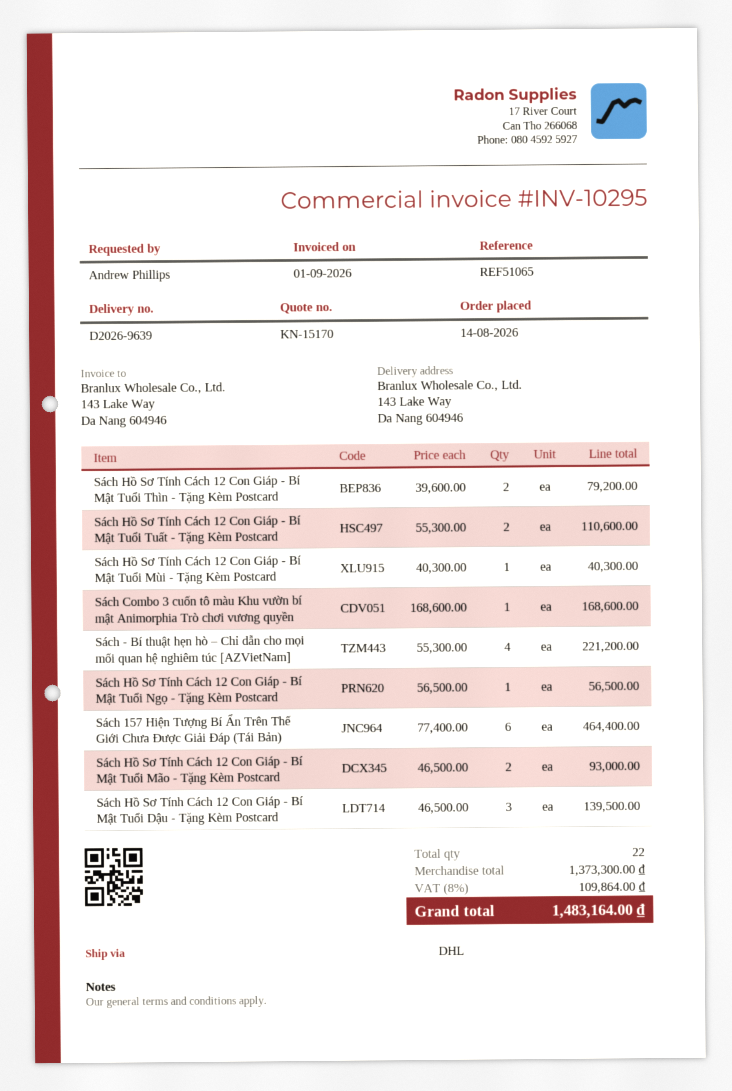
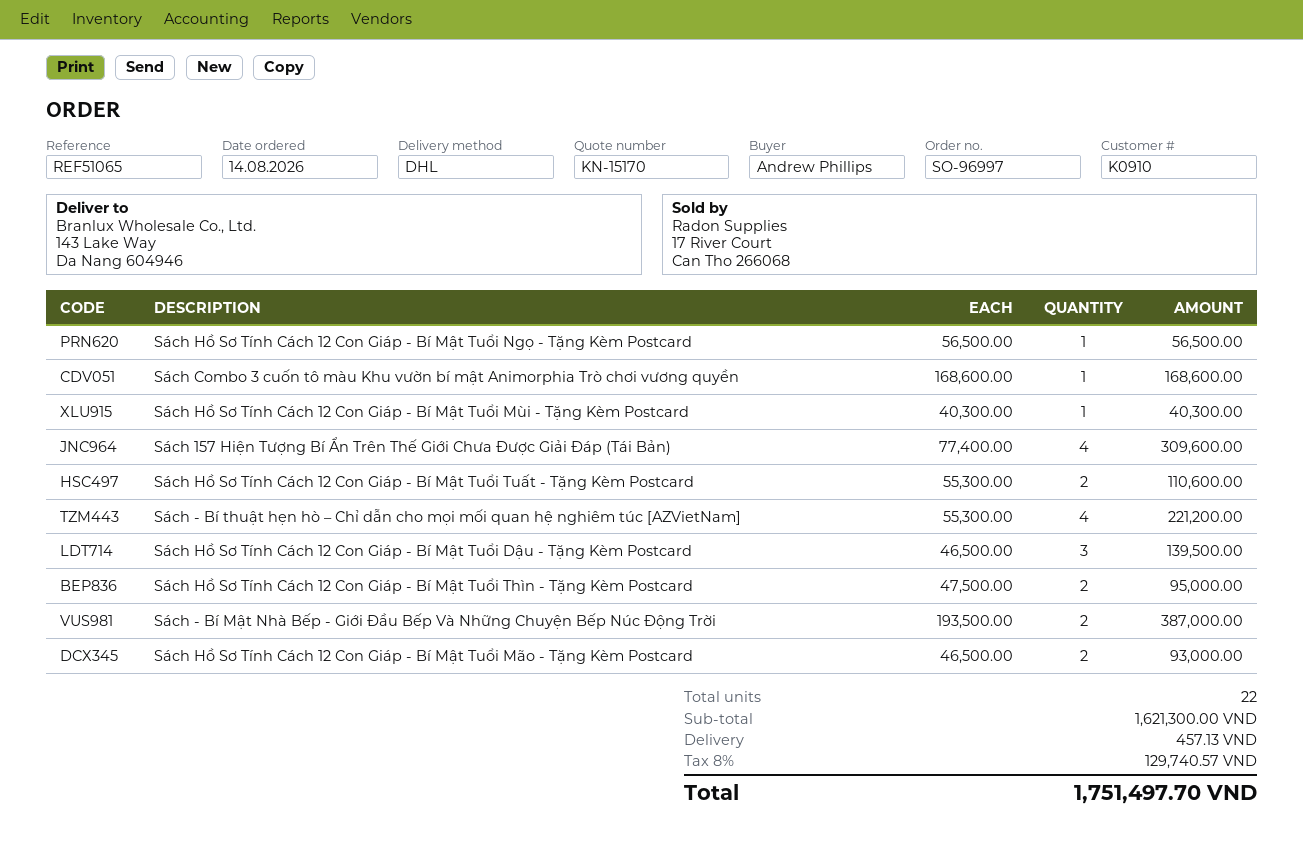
Sách Hồ Sơ Tính Cách 12 Con Giáp - Bí Mật Tuổi Thìn - Tặng Kèm Postcard: 2 x 39600.00 = 79200.00 -> 2 x 47500.00 = 95000.00
Sách 157 Hiện Tượng Bí Ẩn Trên Thế Giới Chưa Được Giải Đáp (Tái Bản): 6 x 77400.00 = 464400.00 -> 4 x 77400.00 = 309600.00
Sách - Bí Mật Nhà Bếp - Giới Đầu Bếp Và Những Chuyện Bếp Núc Động Trời: none -> 2 x 193500.00 = 387000.00
subtotal: 1373300.00 -> 1621300.00
shipping: none -> 457.13
tax: 8% = 109864.00 -> 8% = 129740.57
total: 1483164.00 -> 1751497.70

